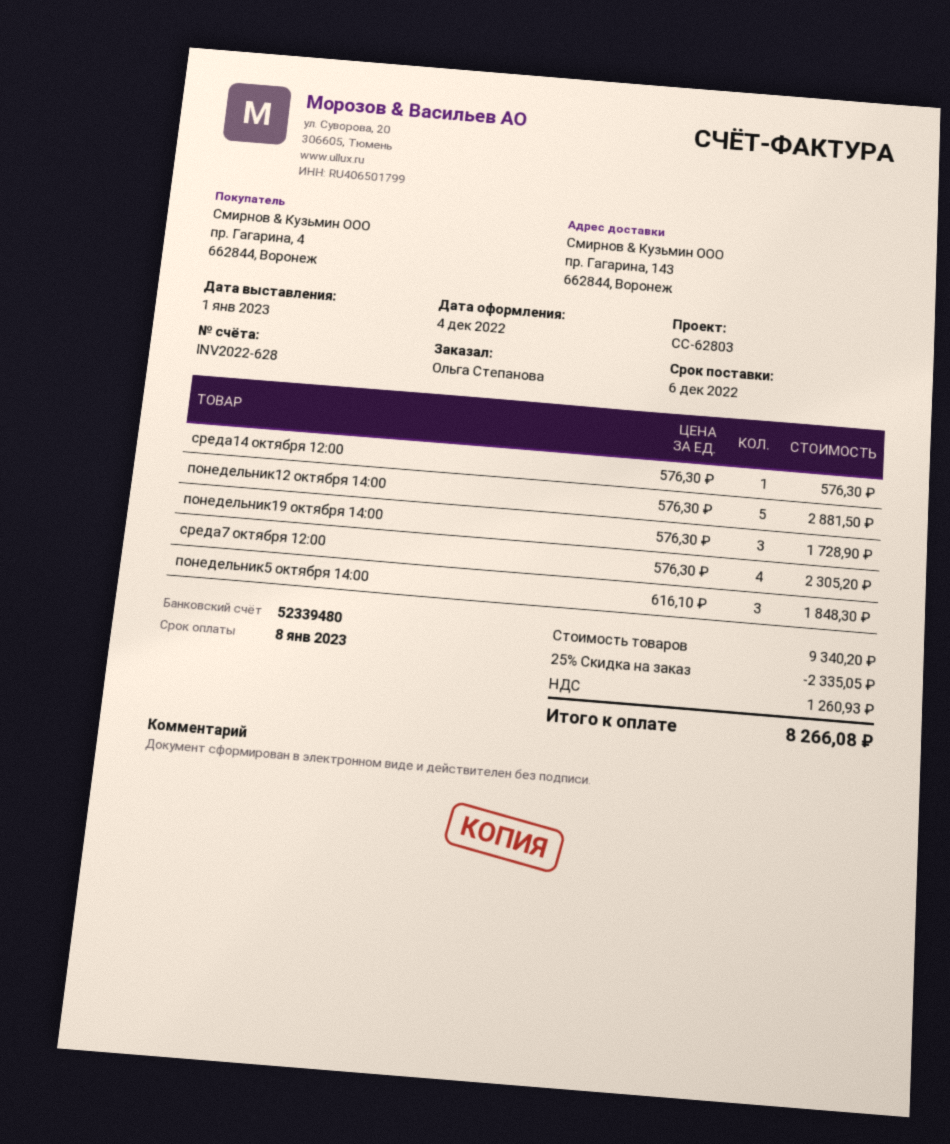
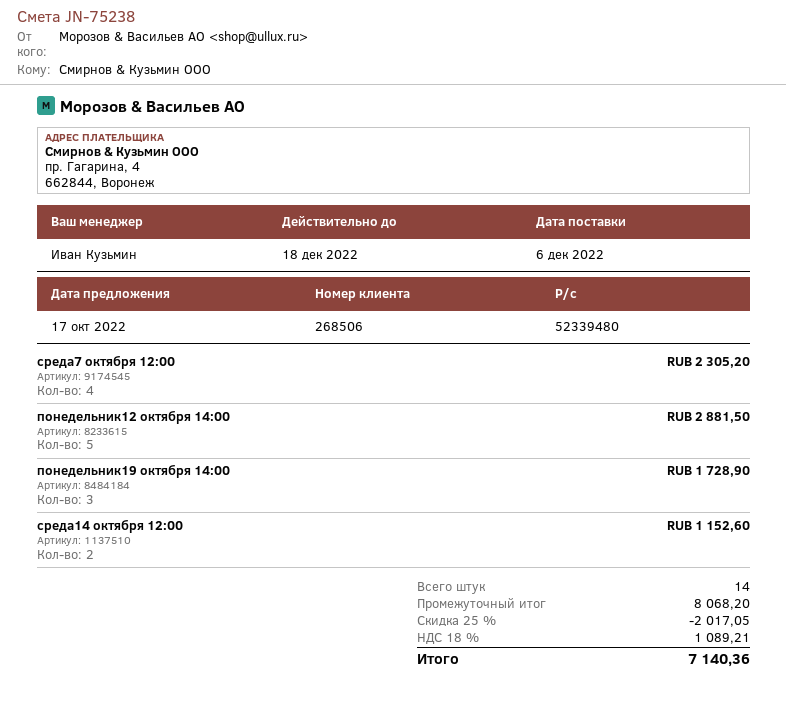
среда14 октября 12:00: 1 for 576.30 -> 2 for 1152.60
понедельник5 октября 14:00: 3 for 1848.30 -> none
subtotal: 9340.20 -> 8068.20
discount: 25% = 2335.05 -> 25% = 2017.05
tax: 1260.93 -> 1089.21
total: 8266.08 -> 7140.36

